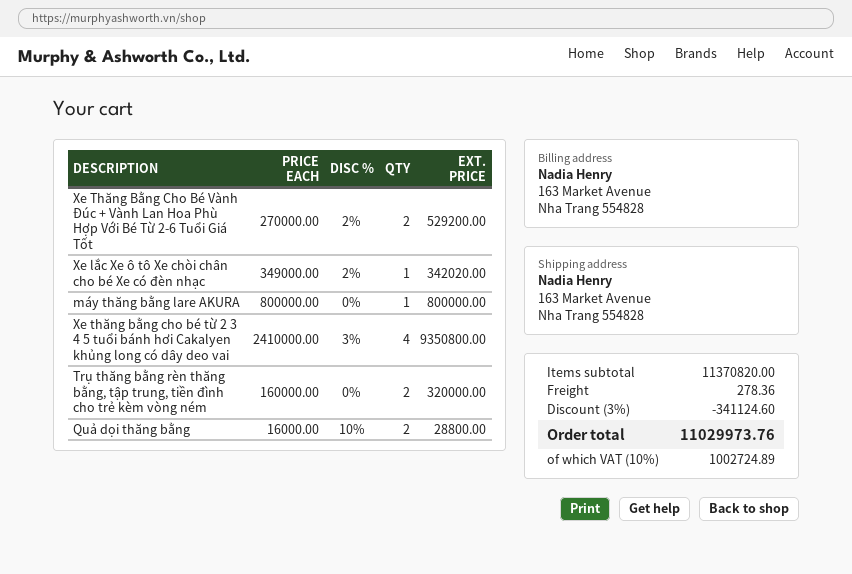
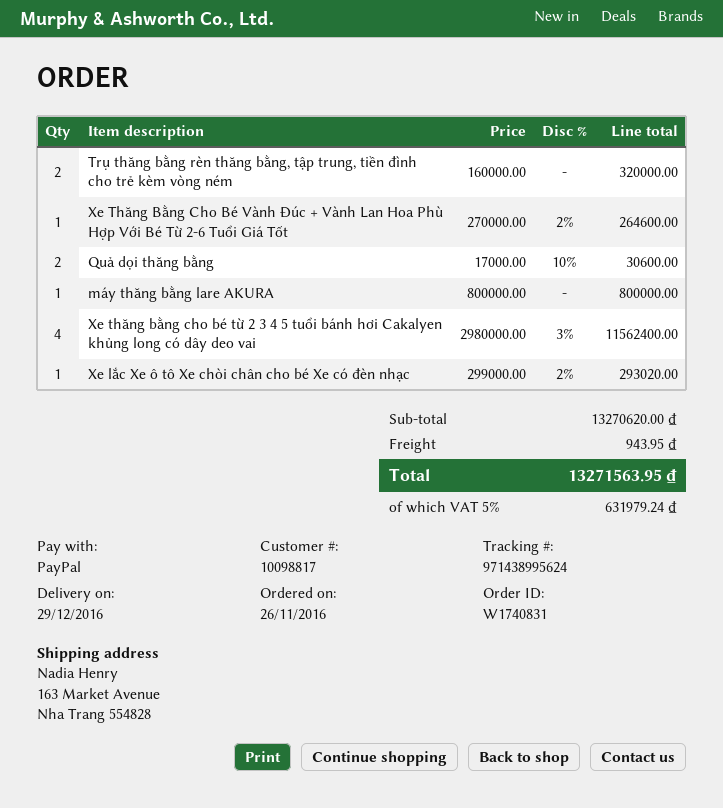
Xe Thăng Bằng Cho Bé Vành Đúc + Vành Lan Hoa Phù Hợp Với Bé Từ 2-6 Tuổi Giá Tốt: 2 x 270000.00 - 2% = 529200.00 -> 1 x 270000.00 - 2% = 264600.00
Xe lắc Xe ô tô Xe chòi chân cho bé Xe có đèn nhạc: 1 x 349000.00 - 2% = 342020.00 -> 1 x 299000.00 - 2% = 293020.00
Xe thăng bằng cho bé từ 2 3 4 5 tuổi bánh hơi Cakalyen khủng long có dây deo vai: 4 x 2410000.00 - 3% = 9350800.00 -> 4 x 2980000.00 - 3% = 11562400.00
Quả dọi thăng bằng: 2 x 16000.00 - 10% = 28800.00 -> 2 x 17000.00 - 10% = 30600.00
subtotal: 11370820.00 -> 13270620.00
discount: 3% = 341124.60 -> none
shipping: 278.36 -> 943.95
tax: 10% = 1002724.89 -> 5% = 631979.24
total: 11029973.76 -> 13271563.95

